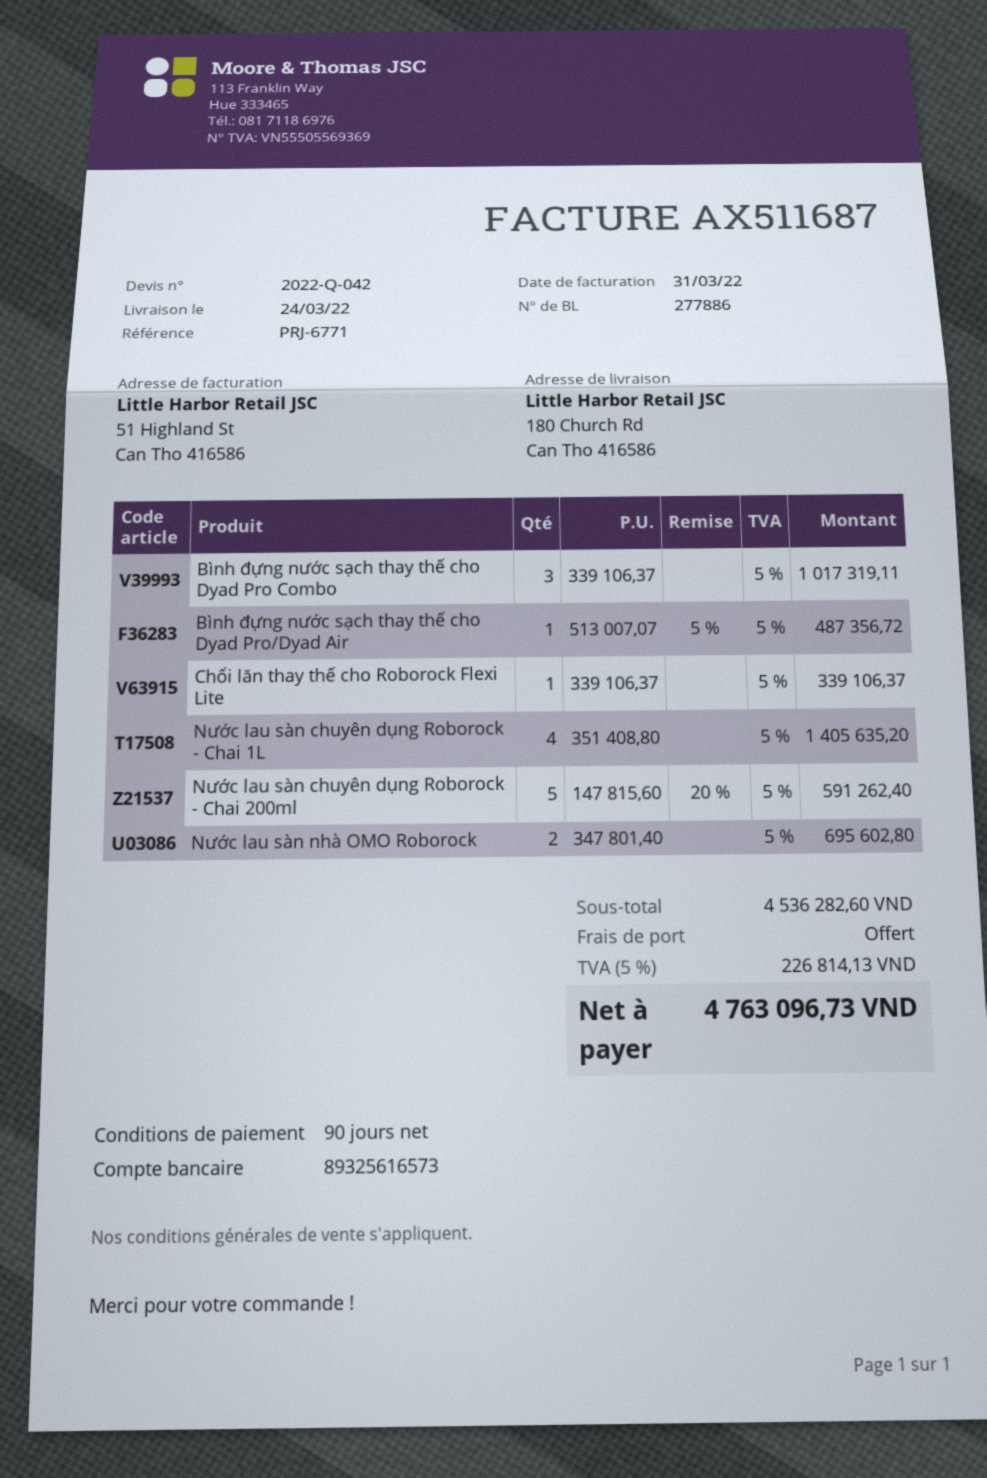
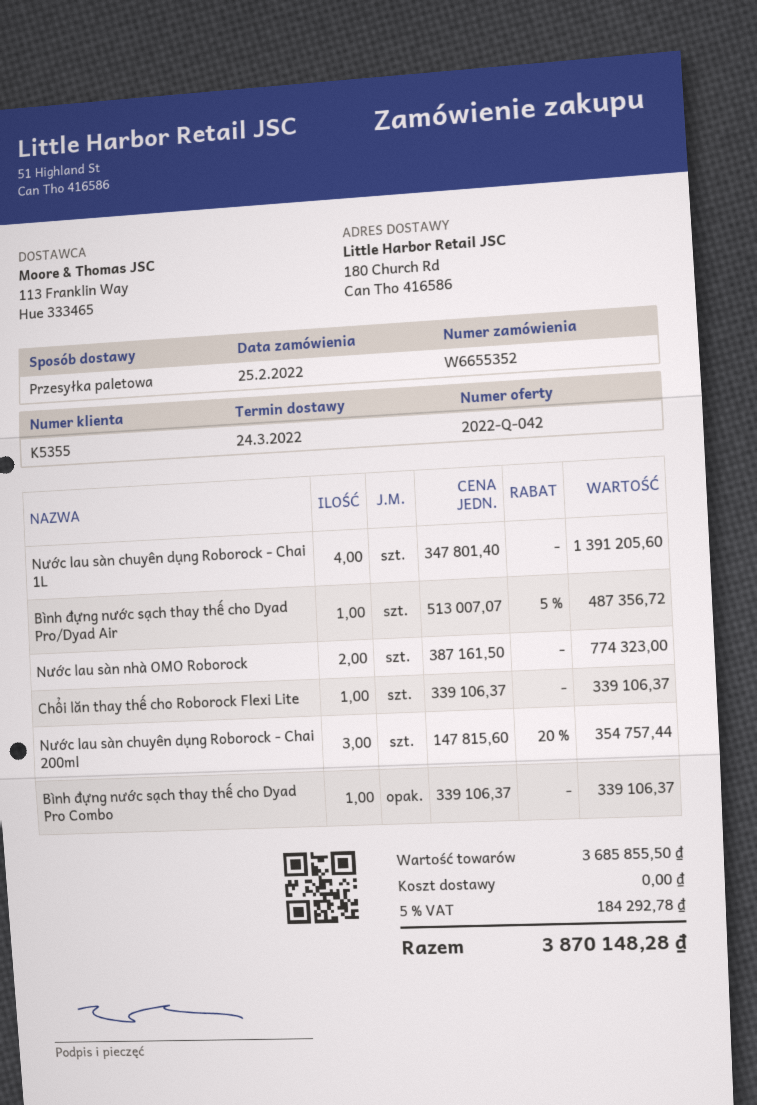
Bình đựng nước sạch thay thế cho Dyad Pro Combo: 3 x 339106.37 = 1017319.11 -> 1 x 339106.37 = 339106.37
Nước lau sàn chuyên dụng Roborock - Chai 1L: 4 x 351408.80 = 1405635.20 -> 4 x 347801.40 = 1391205.60
Nước lau sàn chuyên dụng Roborock - Chai 200ml: 5 x 147815.60 - 20% = 591262.40 -> 3 x 147815.60 - 20% = 354757.44
Nước lau sàn nhà OMO Roborock: 2 x 347801.40 = 695602.80 -> 2 x 387161.50 = 774323.00
subtotal: 4536282.60 -> 3685855.50
tax: 5% = 226814.13 -> 5% = 184292.78
total: 4763096.73 -> 3870148.28

